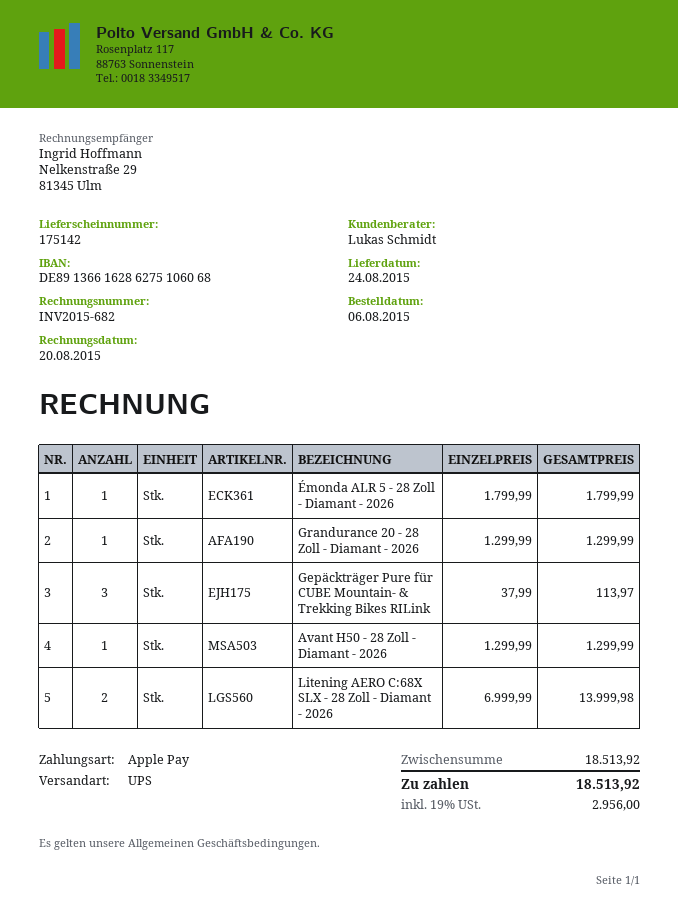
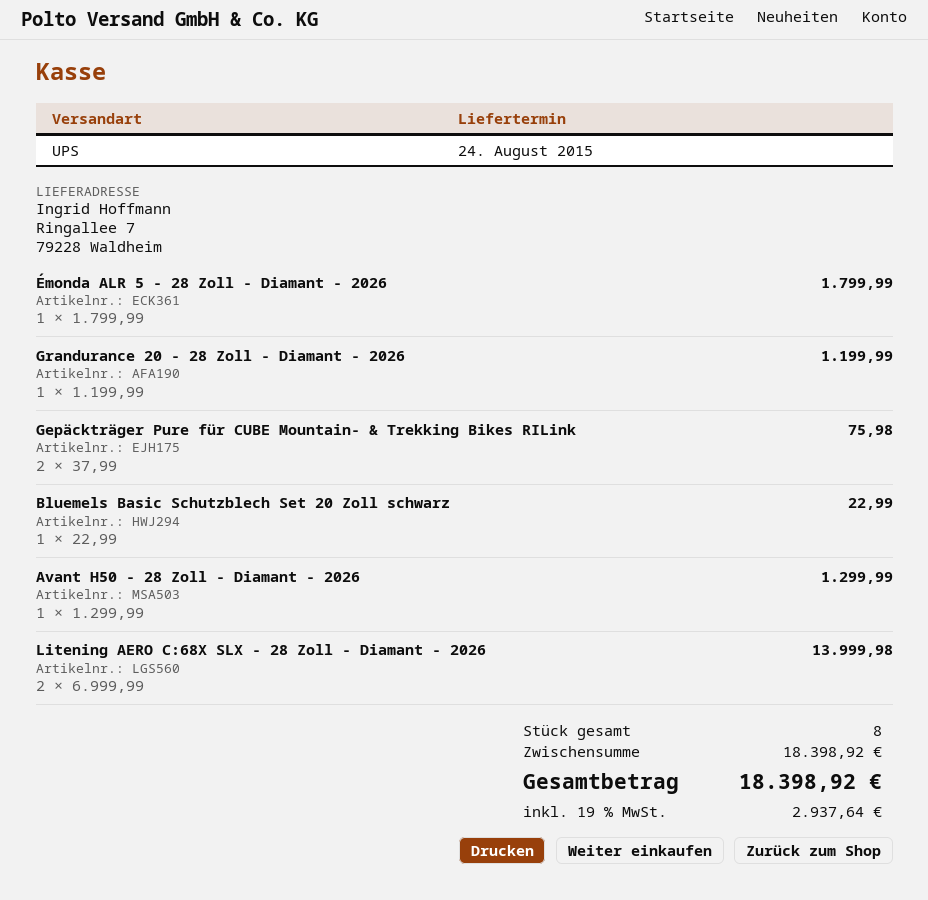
Grandurance 20 - 28 Zoll - Diamant - 2026: 1 x 1299.99 = 1299.99 -> 1 x 1199.99 = 1199.99
Gepäckträger Pure für CUBE Mountain- & Trekking Bikes RILink: 3 x 37.99 = 113.97 -> 2 x 37.99 = 75.98
Bluemels Basic Schutzblech Set 20 Zoll schwarz: none -> 1 x 22.99 = 22.99
subtotal: 18513.92 -> 18398.92
tax: 19% = 2956.00 -> 19% = 2937.64
total: 18513.92 -> 18398.92

